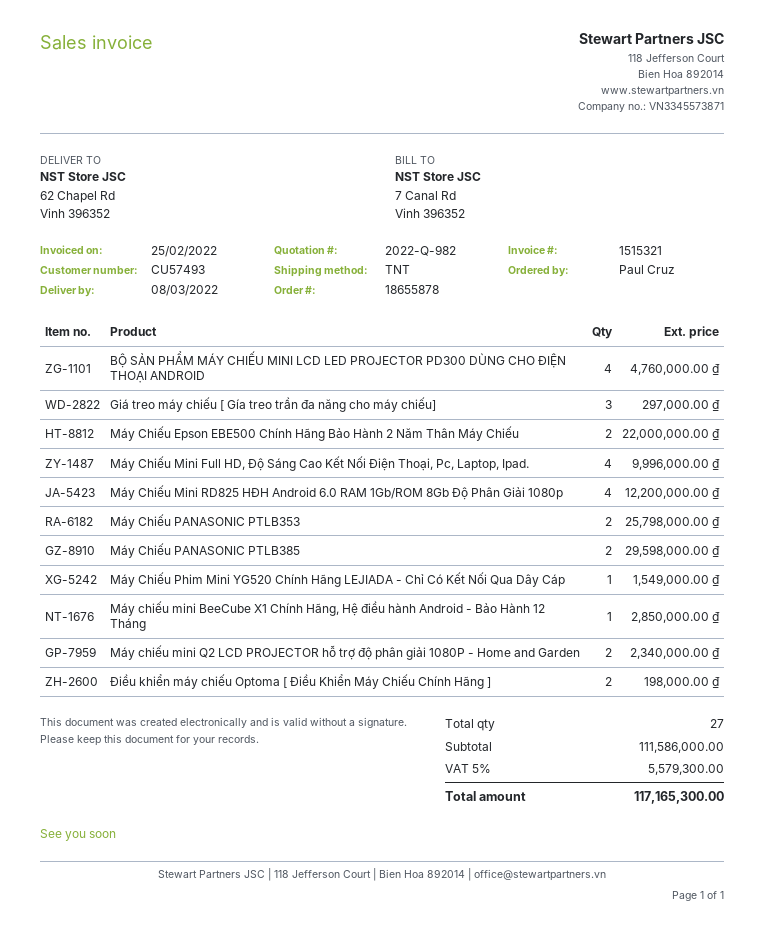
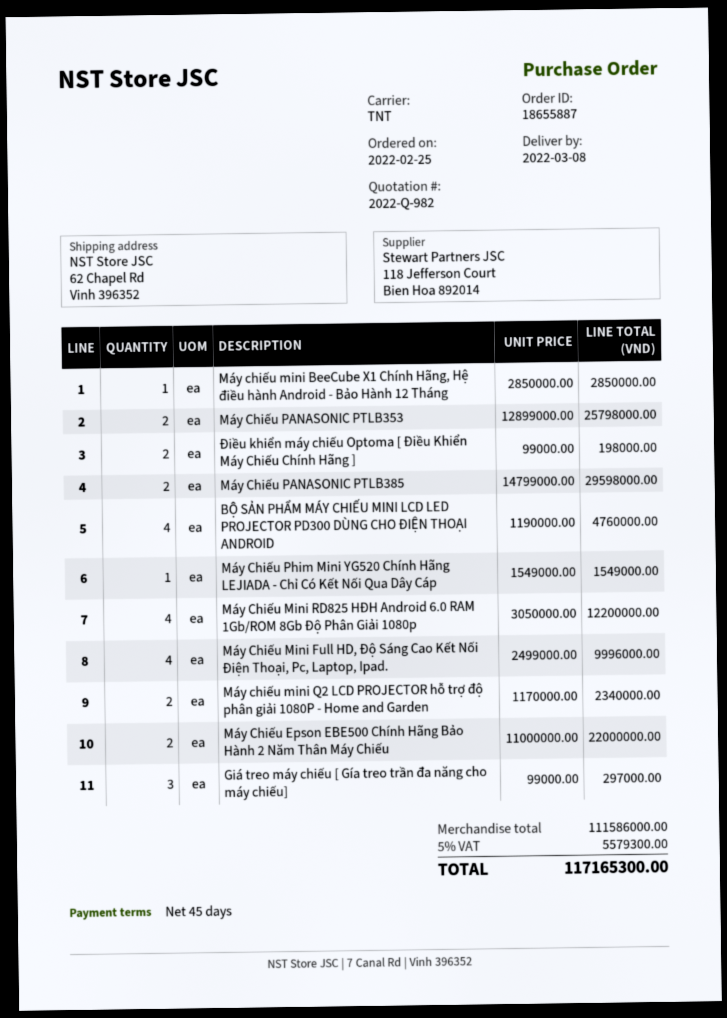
order number: 18655878 -> 18655887

